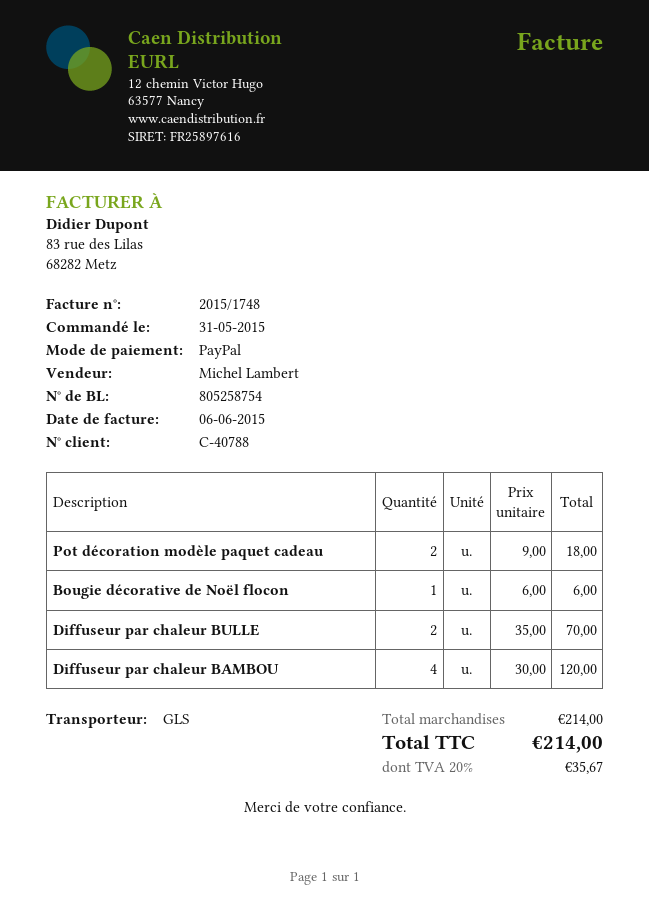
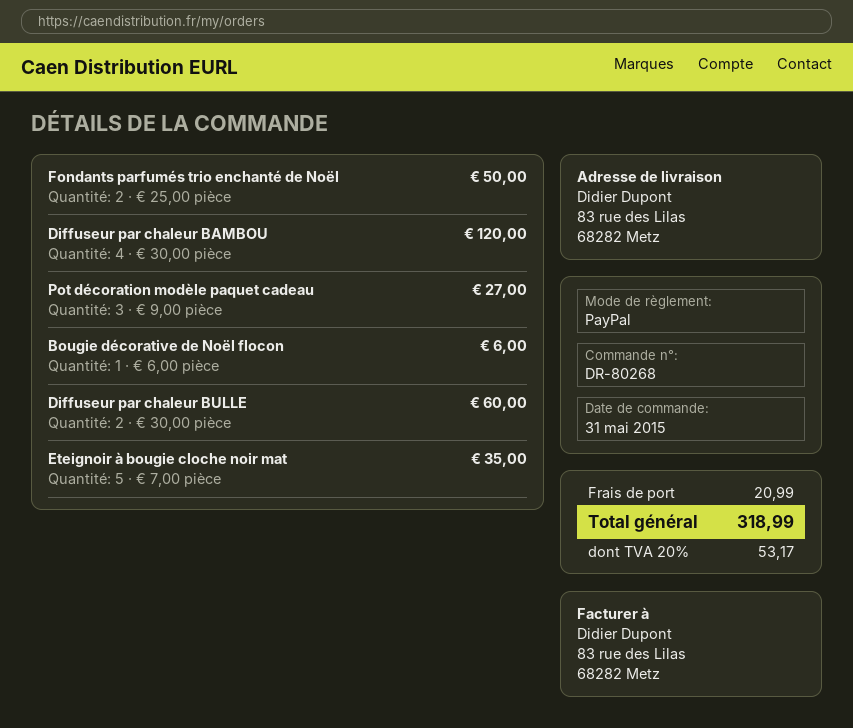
Pot décoration modèle paquet cadeau: 2 x 9.00 = 18.00 -> 3 x 9.00 = 27.00
Diffuseur par chaleur BULLE: 2 x 35.00 = 70.00 -> 2 x 30.00 = 60.00
Fondants parfumés trio enchanté de Noël: none -> 2 x 25.00 = 50.00
Eteignoir à bougie cloche noir mat: none -> 5 x 7.00 = 35.00
shipping: none -> 20.99
tax: 20% = 35.67 -> 20% = 53.17
total: 214.00 -> 318.99

